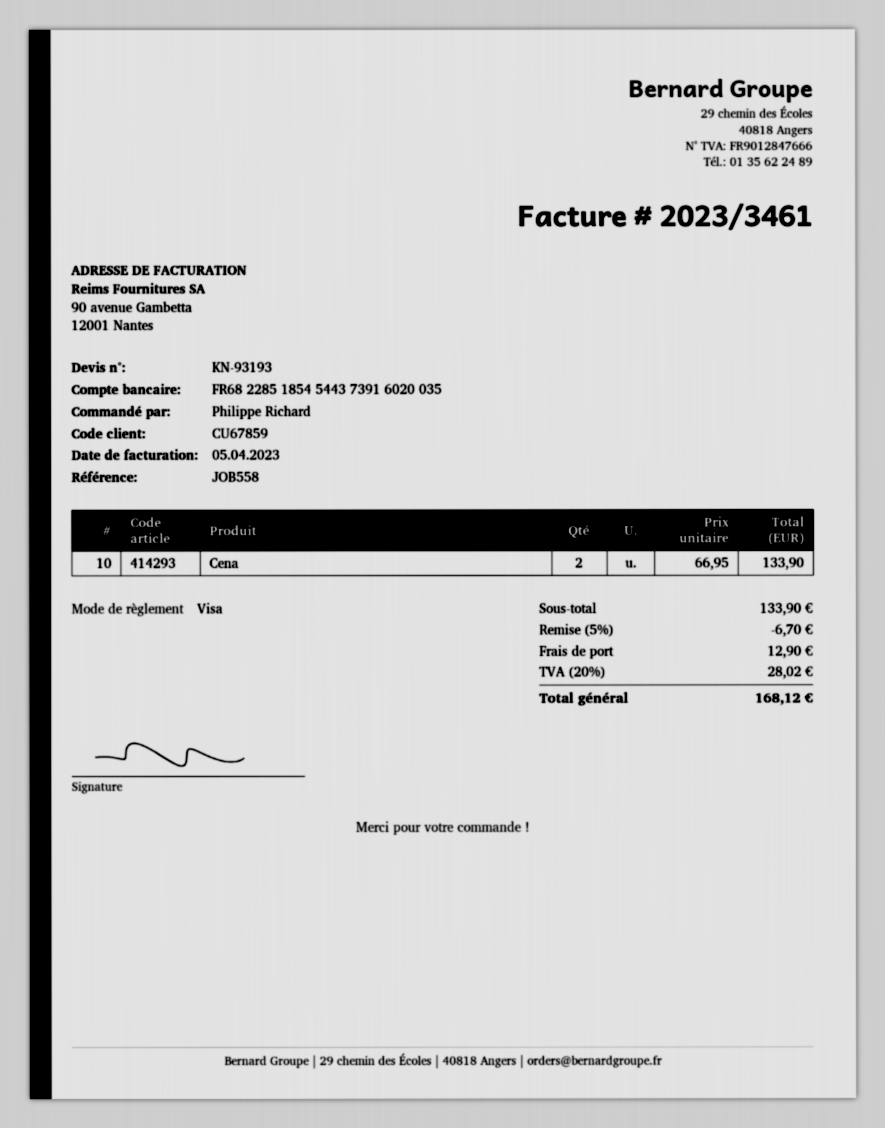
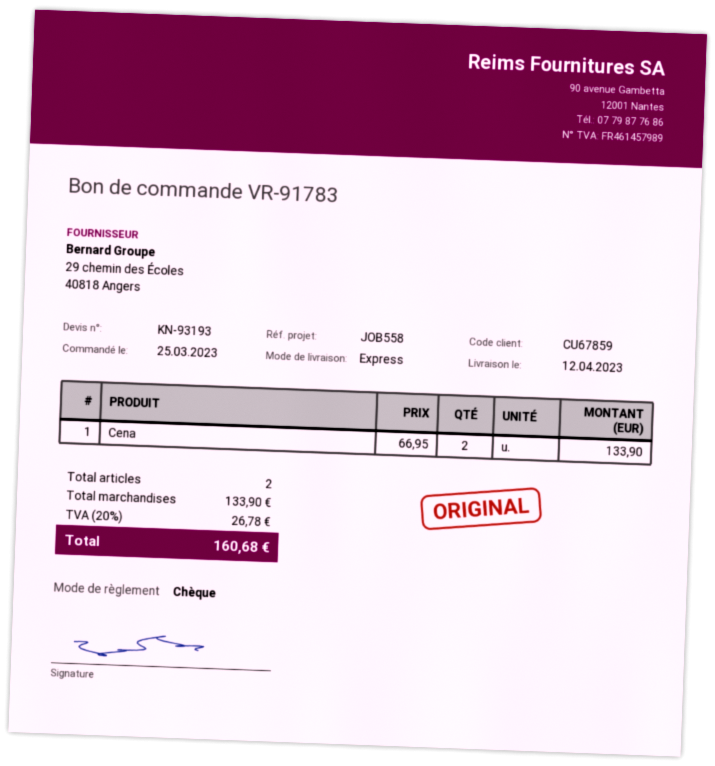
payment method: Visa -> cheque
discount: 5% = 6.70 -> none
shipping: 12.90 -> none
tax: 20% = 28.02 -> 20% = 26.78
total: 168.12 -> 160.68

